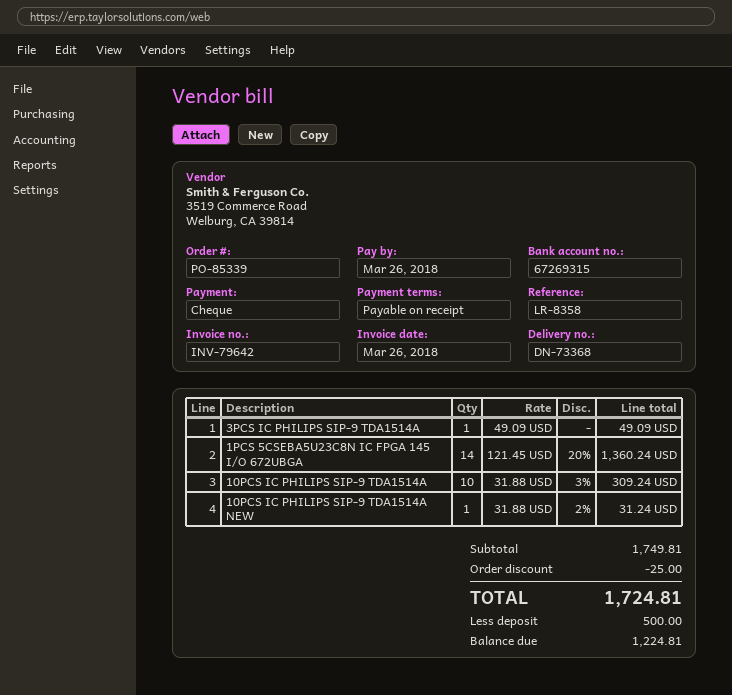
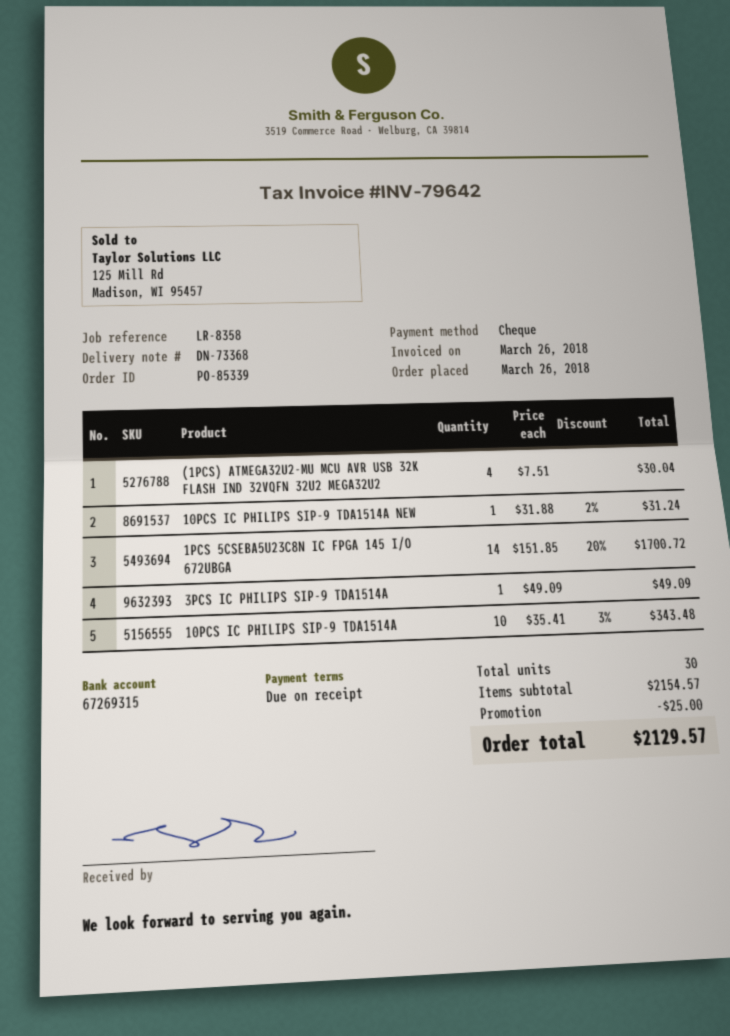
1PCS 5CSEBA5U23C8N IC FPGA 145 I/O 672UBGA: 14 x 121.45 - 20% = 1360.24 -> 14 x 151.85 - 20% = 1700.72
10PCS IC PHILIPS SIP-9 TDA1514A: 10 x 31.88 - 3% = 309.24 -> 10 x 35.41 - 3% = 343.48
(1PCS) ATMEGA32U2-MU MCU AVR USB 32K FLASH IND 32VQFN 32U2 MEGA32U2: none -> 4 x 7.51 = 30.04
subtotal: 1749.81 -> 2154.57
total: 1724.81 -> 2129.57

